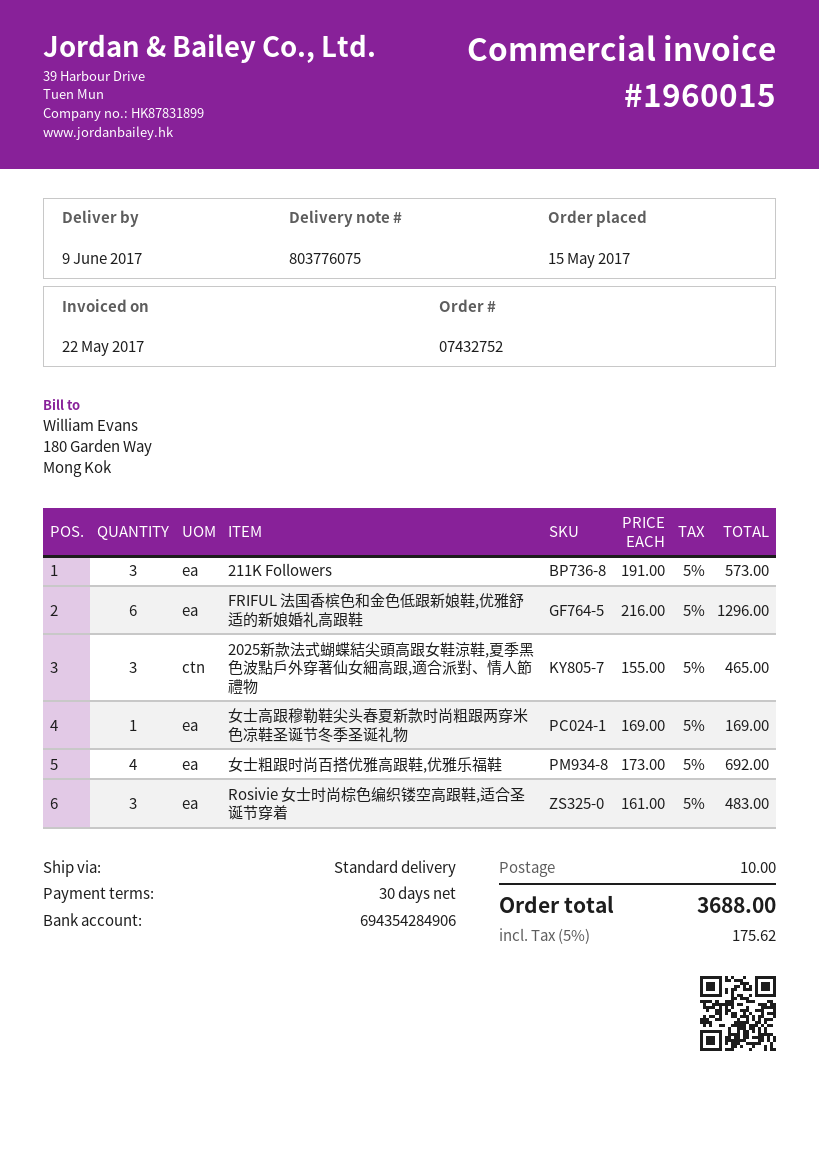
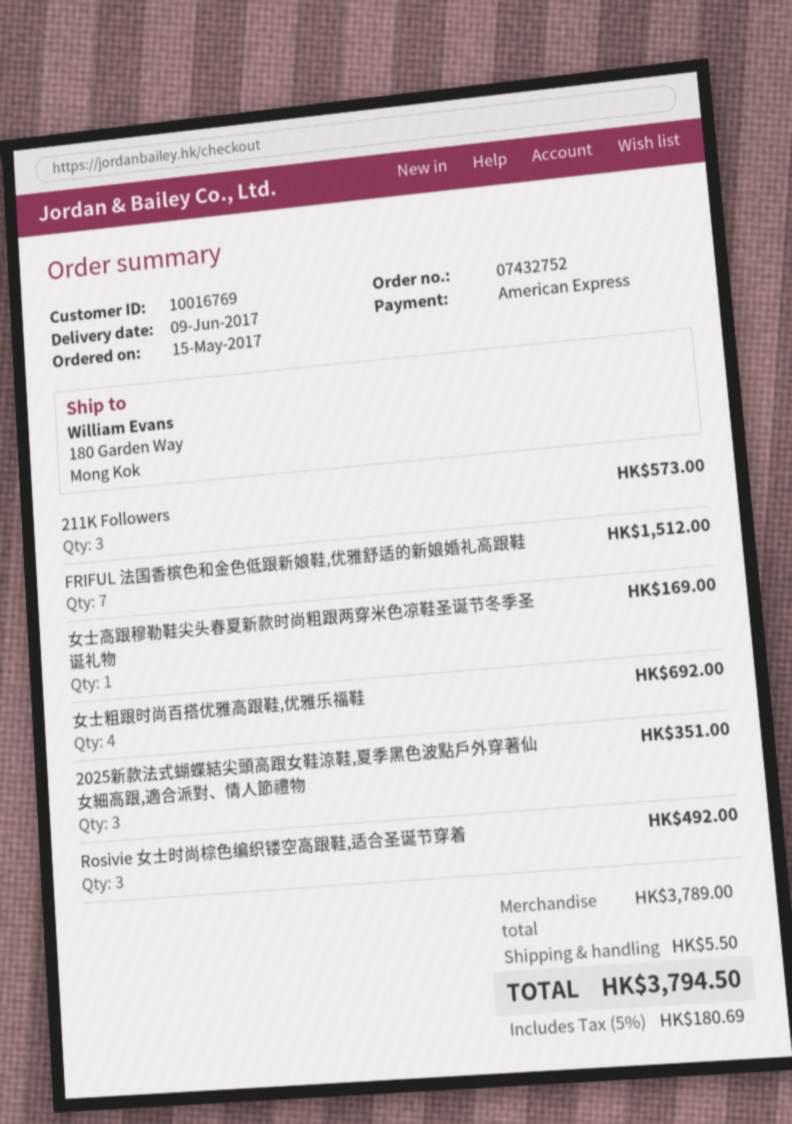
FRIFUL 法国香槟色和金色低跟新娘鞋,优雅舒适的新娘婚礼高跟鞋: 6 for 1296.00 -> 7 for 1512.00
2025新款法式蝴蝶結尖頭高跟女鞋涼鞋,夏季黑色波點戶外穿著仙女細高跟,適合派對、情人節禮物: 3 for 465.00 -> 3 for 351.00
Rosivie 女士时尚棕色编织镂空高跟鞋,适合圣诞节穿着: 3 for 483.00 -> 3 for 492.00
shipping: 10.00 -> 5.50
tax: 5% = 175.62 -> 5% = 180.69
total: 3688.00 -> 3794.50

